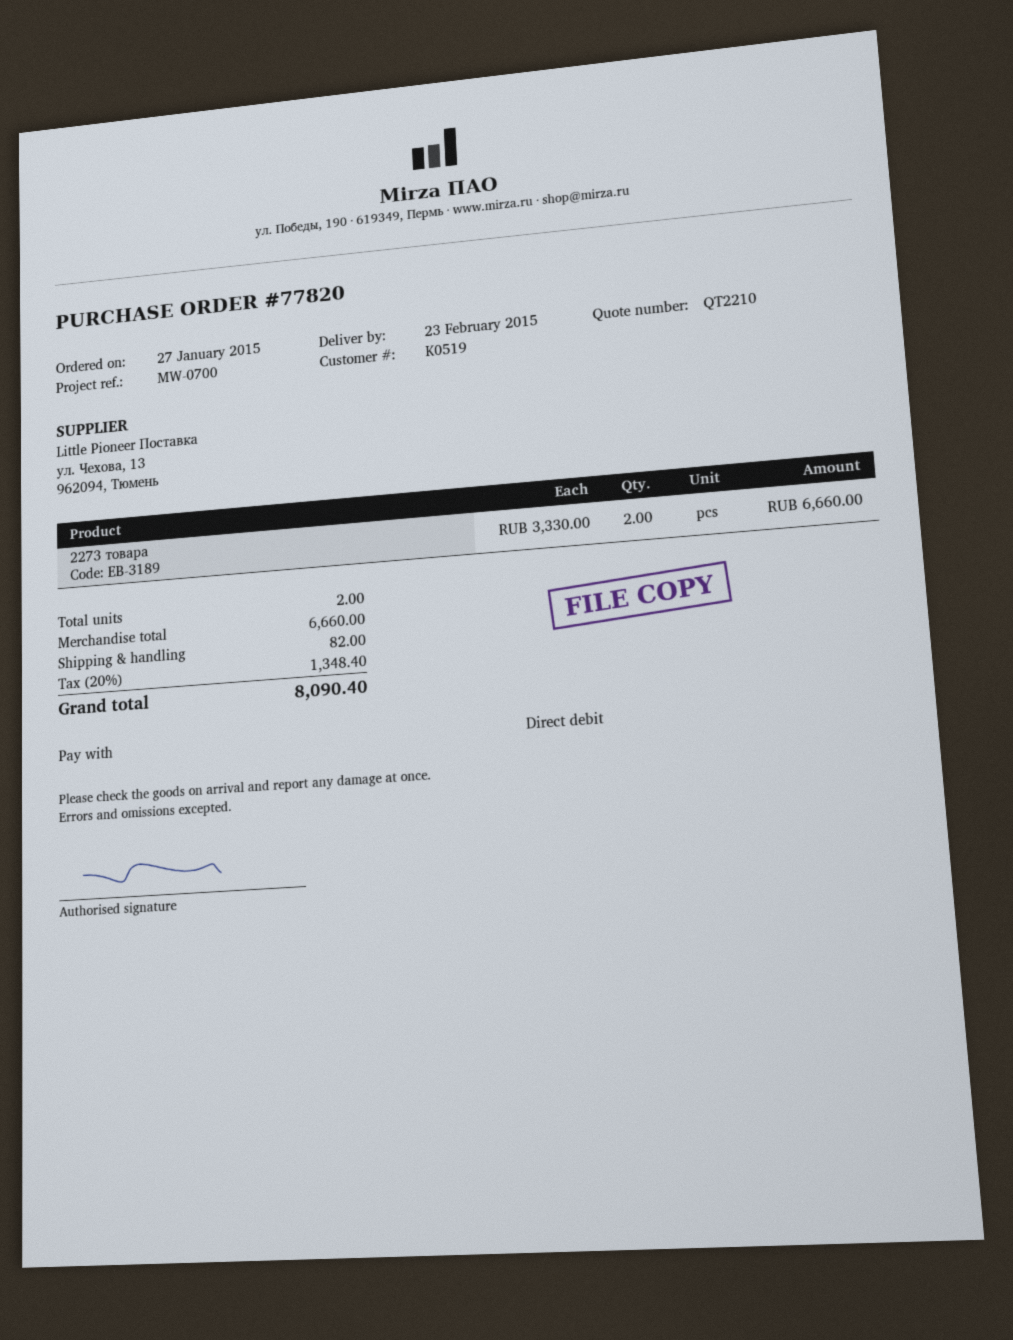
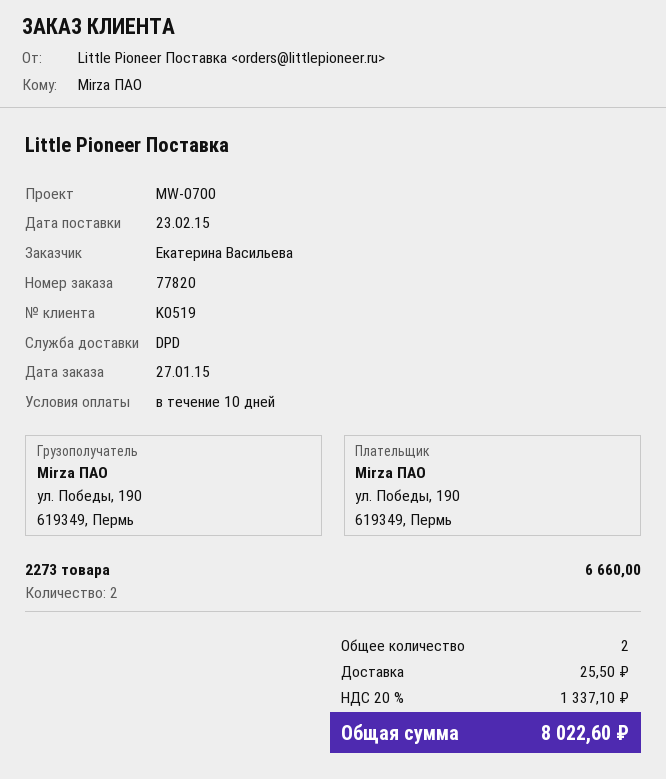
shipping: 82.00 -> 25.50
tax: 20% = 1348.40 -> 20% = 1337.10
total: 8090.40 -> 8022.60

